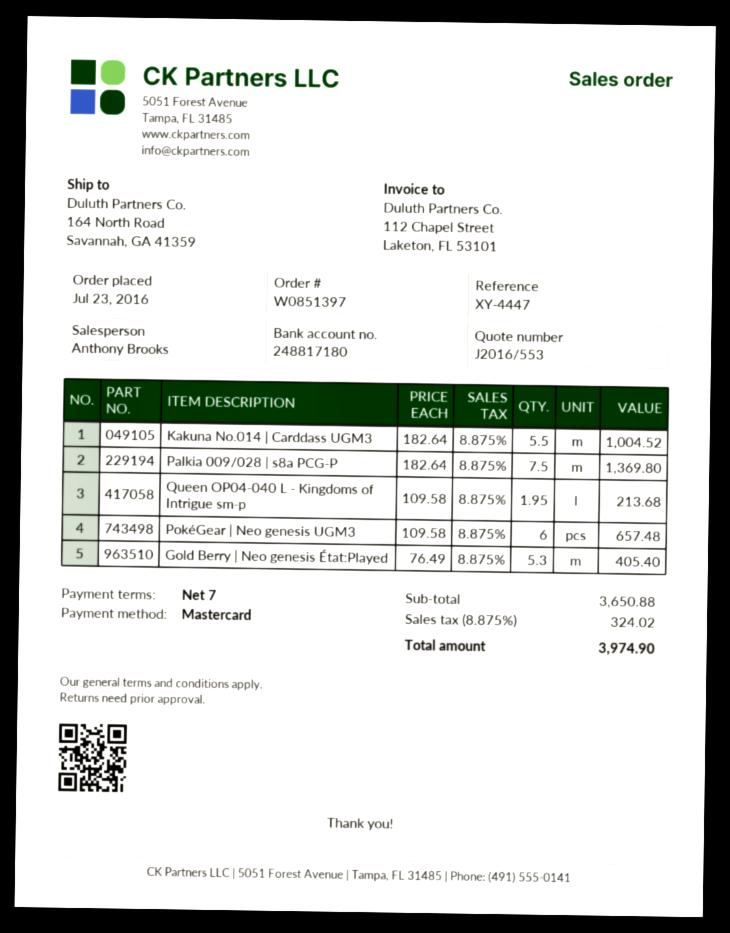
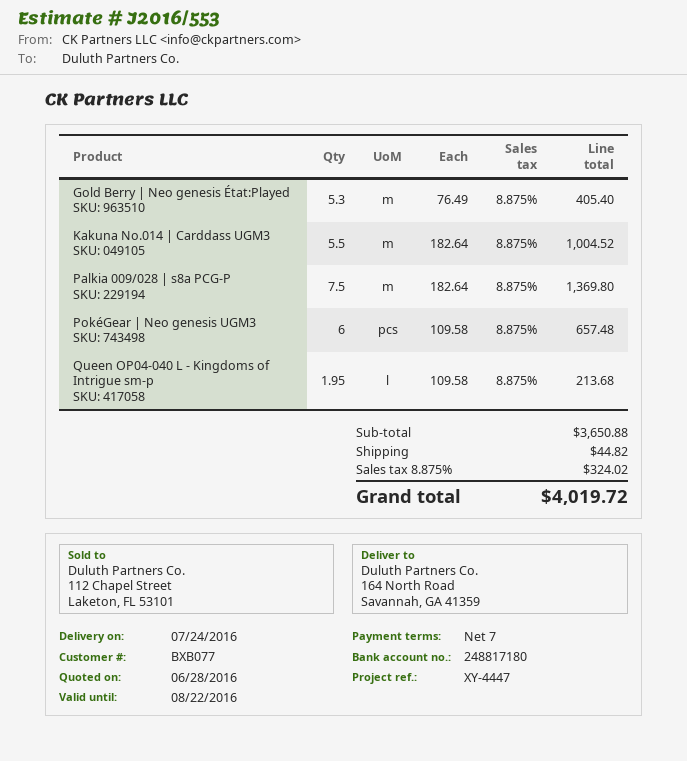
shipping: none -> 44.82
total: 3974.90 -> 4019.72

